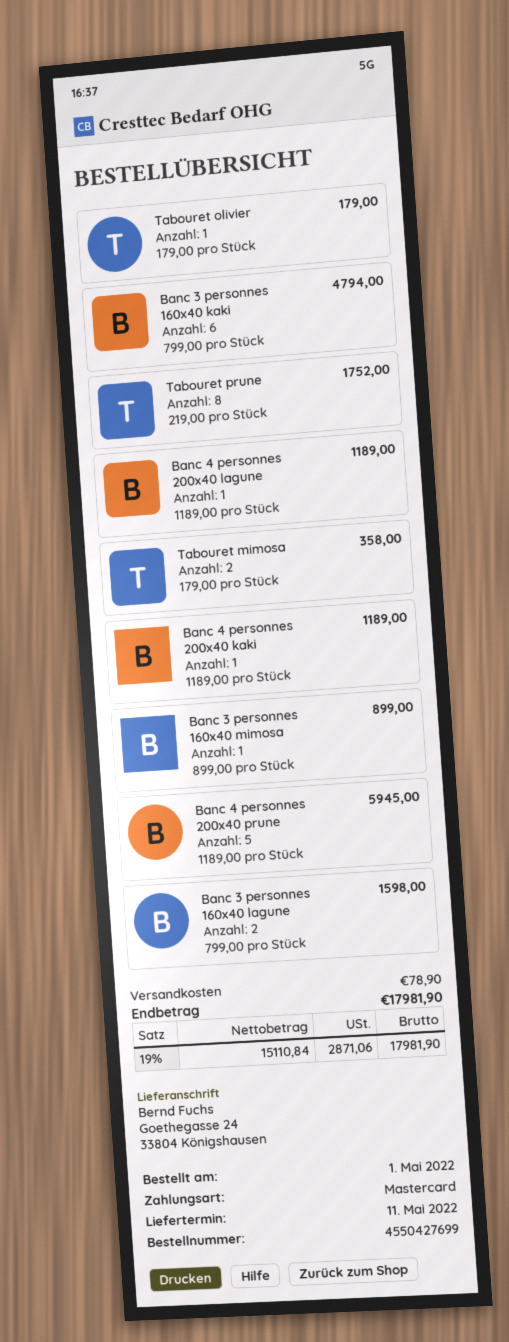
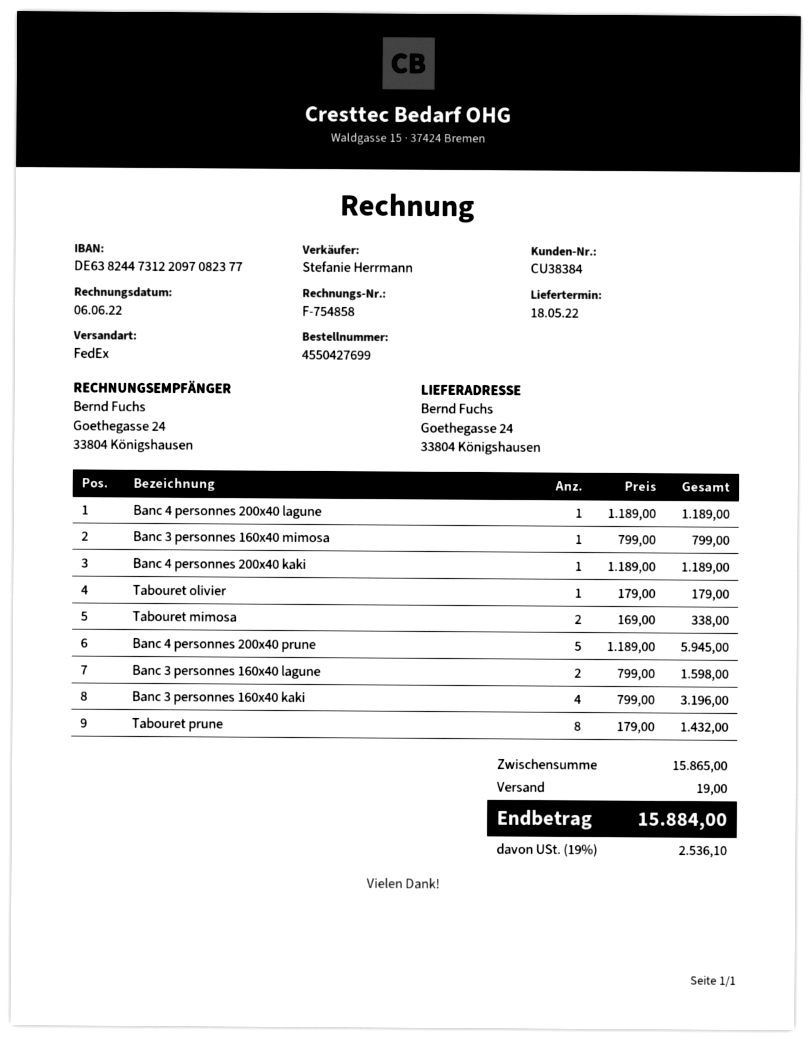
delivery date: 2022-05-11 -> 2022-05-18
Banc 3 personnes 160x40 kaki: 6 x 799.00 = 4794.00 -> 4 x 799.00 = 3196.00
Tabouret prune: 8 x 219.00 = 1752.00 -> 8 x 179.00 = 1432.00
Tabouret mimosa: 2 x 179.00 = 358.00 -> 2 x 169.00 = 338.00
Banc 3 personnes 160x40 mimosa: 1 x 899.00 = 899.00 -> 1 x 799.00 = 799.00
shipping: 78.90 -> 19.00
tax: 19% = 2871.06 -> 19% = 2536.10
total: 17981.90 -> 15884.00

